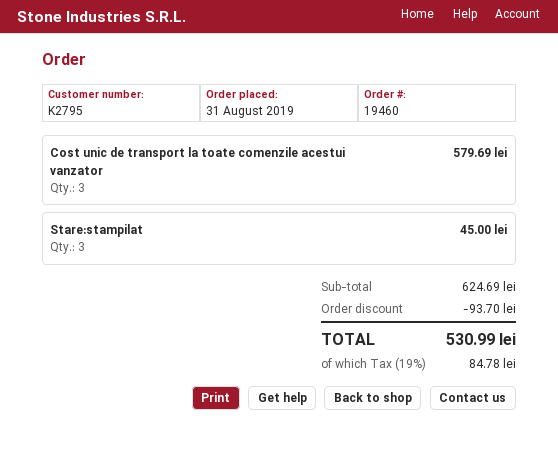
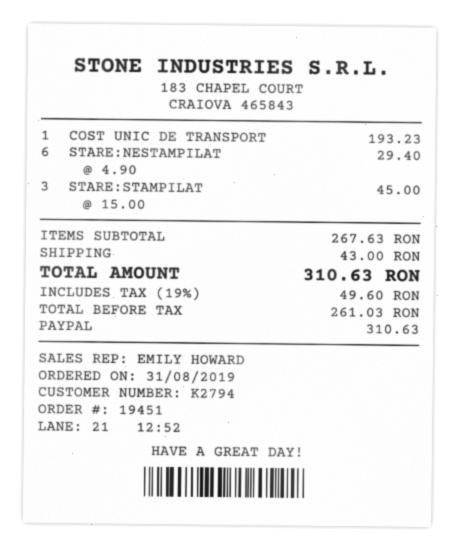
order number: 19460 -> 19451
customer number: K2795 -> K2794
Cost unic de transport la toate comenzile acestui vanzator: 3 for 579.69 -> 1 for 193.23
STARE:NESTAMPILAT: none -> 6 for 29.40
subtotal: 624.69 -> 267.63
discount: 93.70 -> none
shipping: none -> 43.00
tax: 19% = 84.78 -> 19% = 49.60
total: 530.99 -> 310.63

